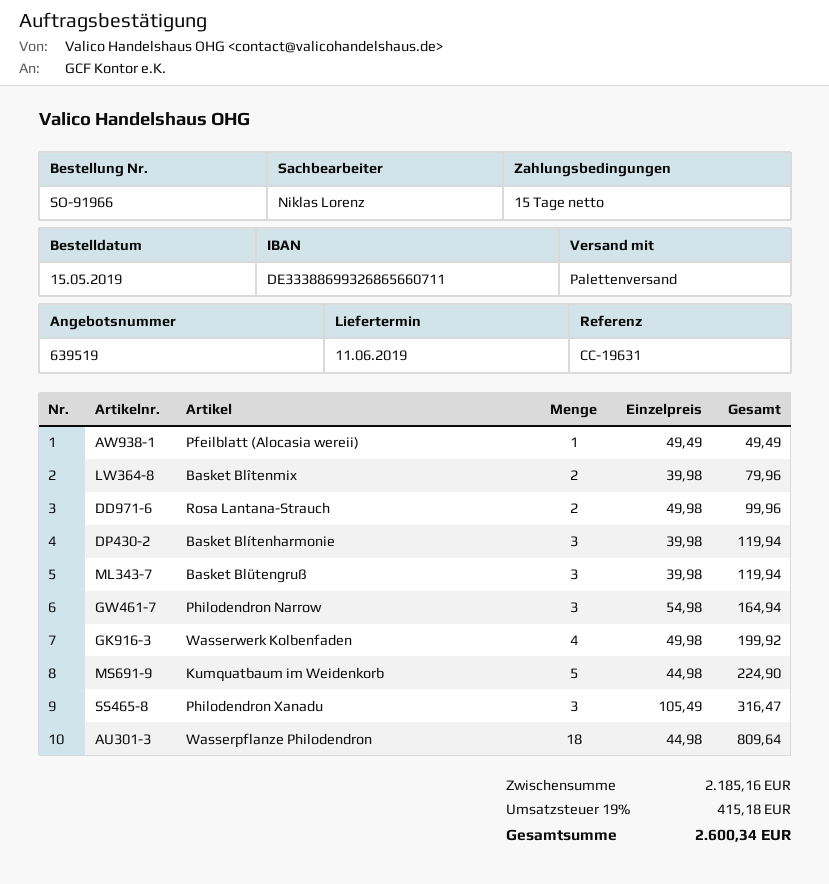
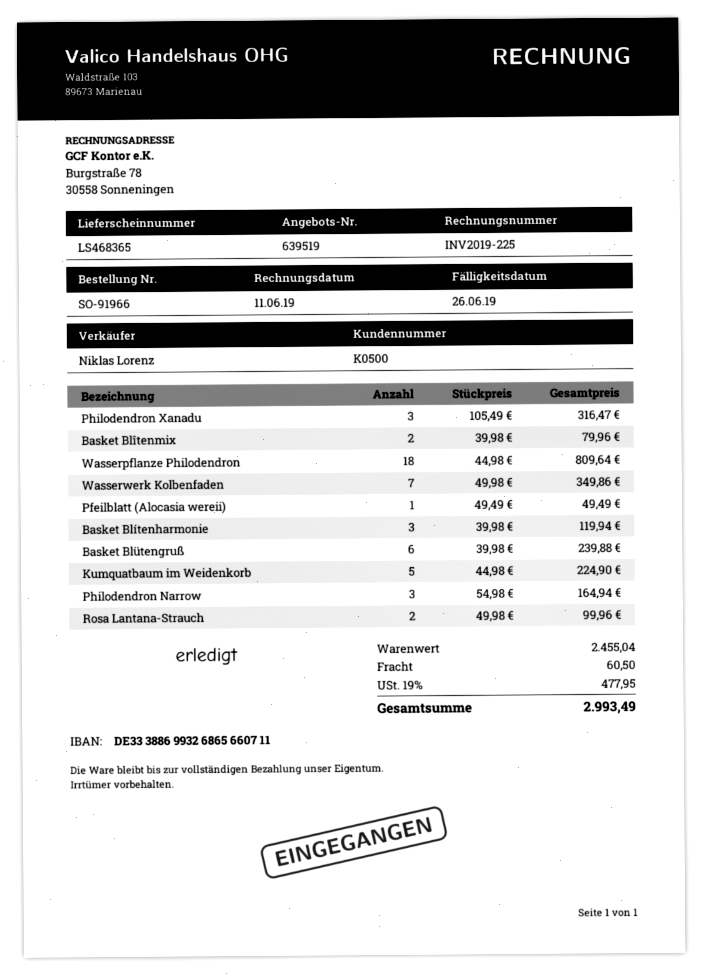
Basket Blütengruß: 3 x 39.98 = 119.94 -> 6 x 39.98 = 239.88
Wasserwerk Kolbenfaden: 4 x 49.98 = 199.92 -> 7 x 49.98 = 349.86
subtotal: 2185.16 -> 2455.04
shipping: none -> 60.50
tax: 19% = 415.18 -> 19% = 477.95
total: 2600.34 -> 2993.49

